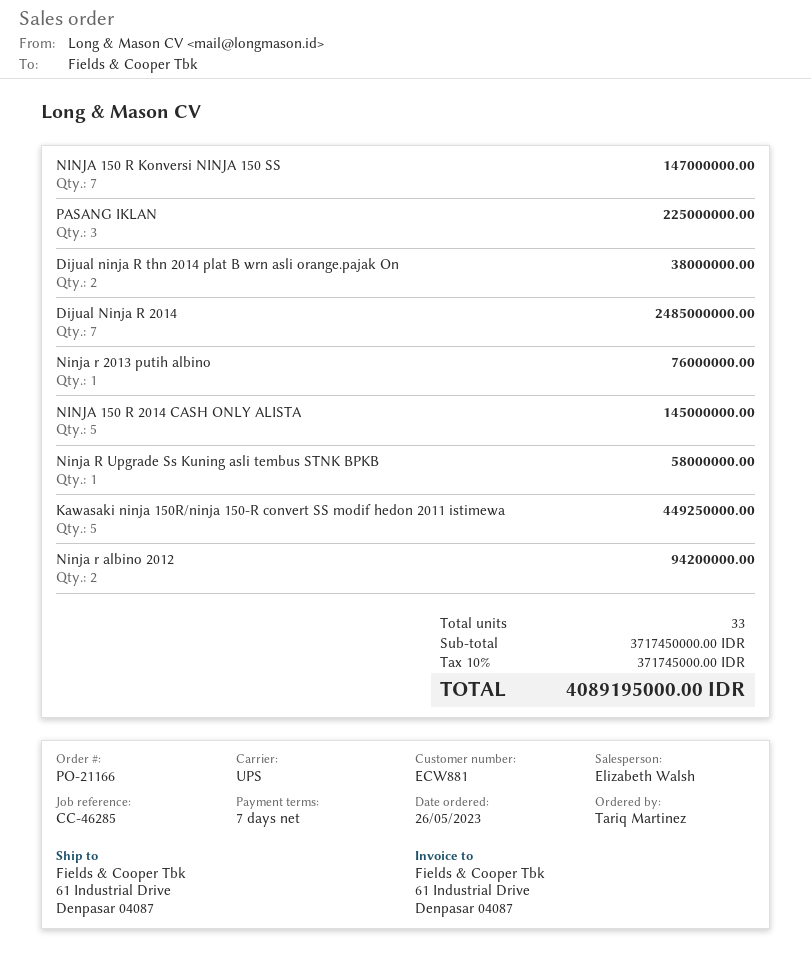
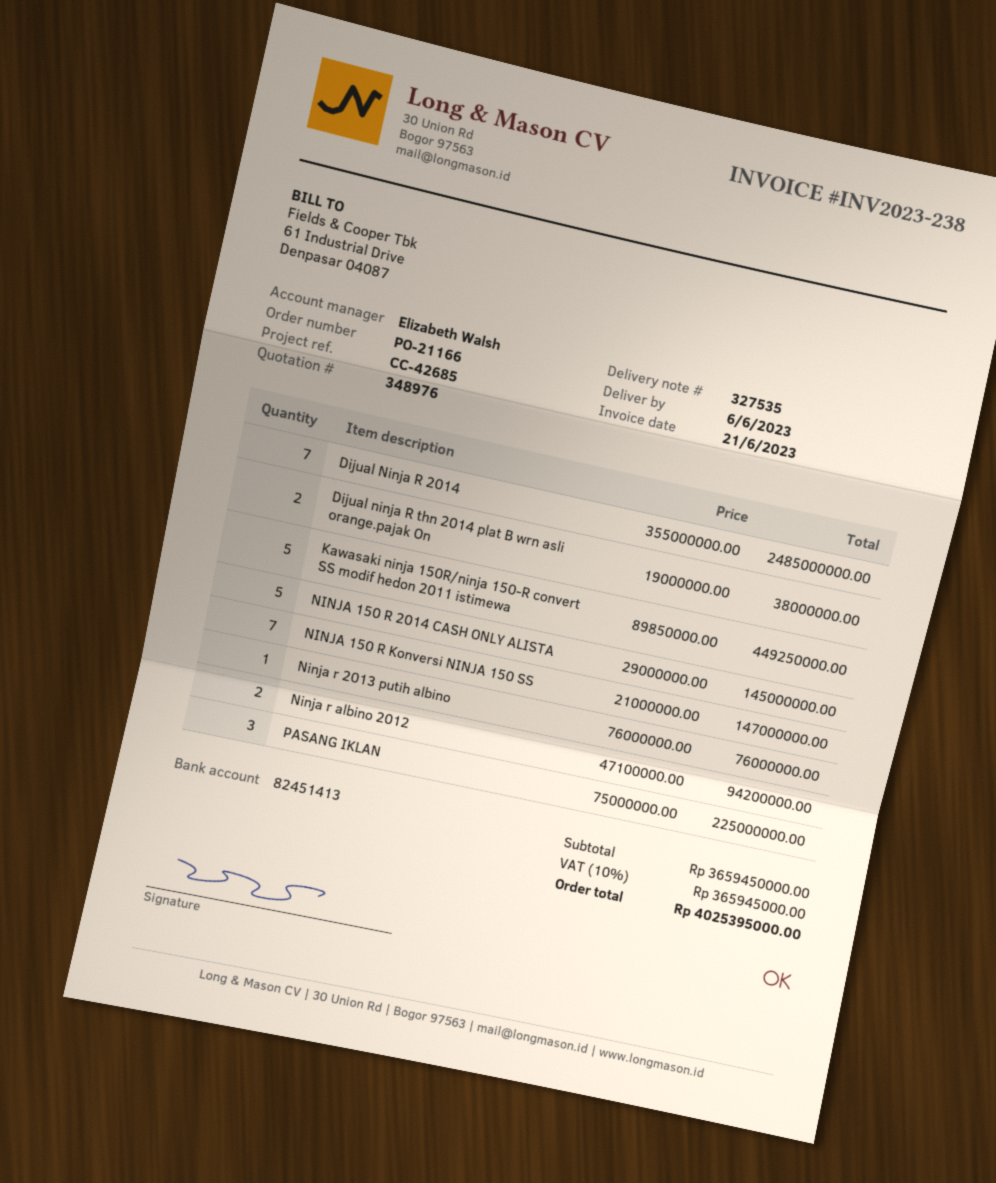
reference: CC-46285 -> CC-42685
Ninja R Upgrade Ss Kuning asli tembus STNK BPKB: 1 for 58000000.00 -> none
subtotal: 3717450000.00 -> 3659450000.00
tax: 10% = 371745000.00 -> 10% = 365945000.00
total: 4089195000.00 -> 4025395000.00

